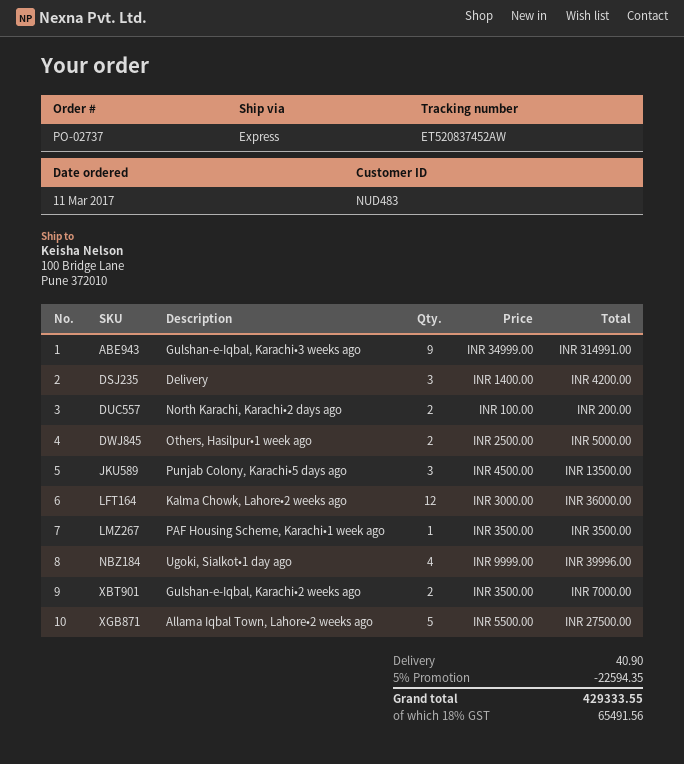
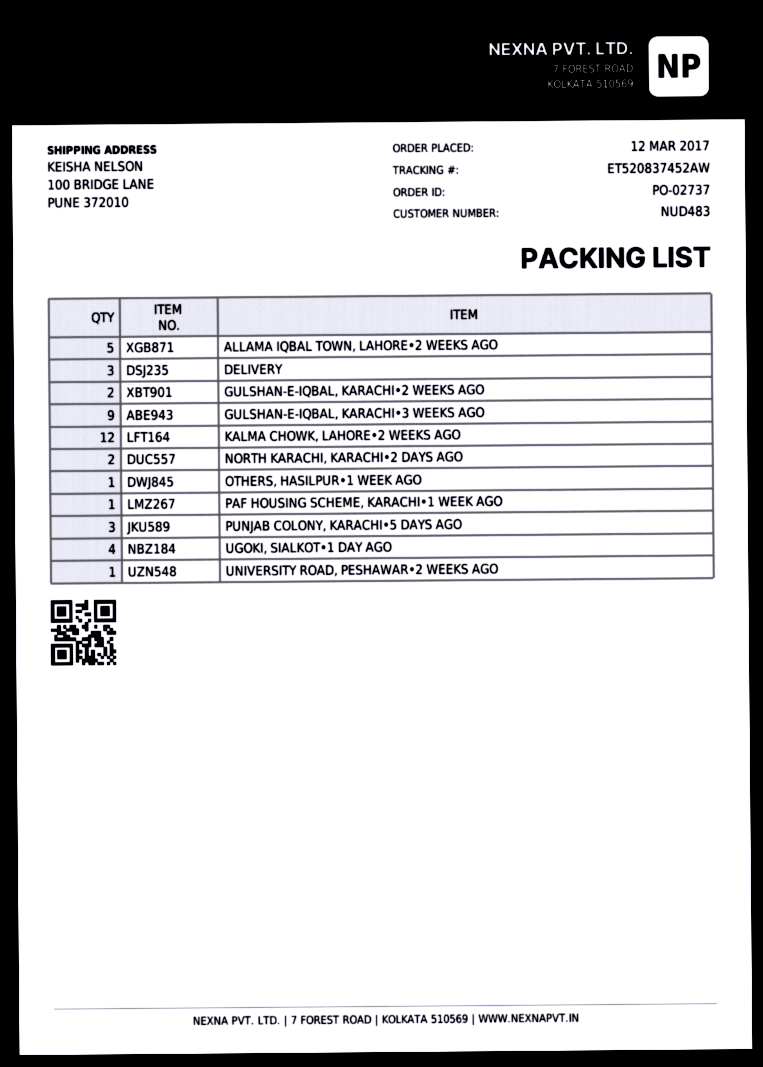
order date: 2017-03-11 -> 2017-03-12
Others, Hasilpur•1 week ago: 2 -> 1
UNIVERSITY ROAD, PESHAWAR•2 WEEKS AGO: none -> 1

